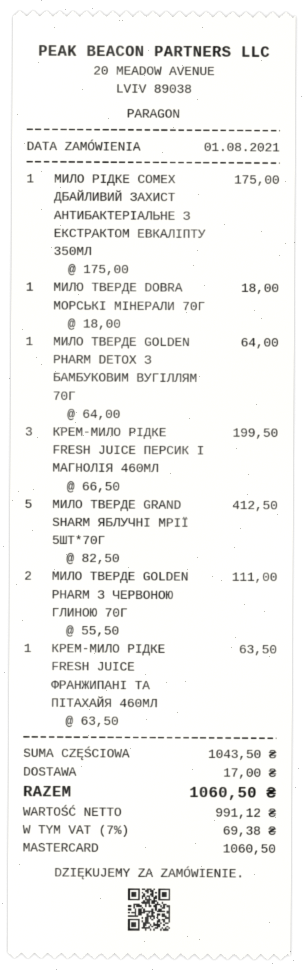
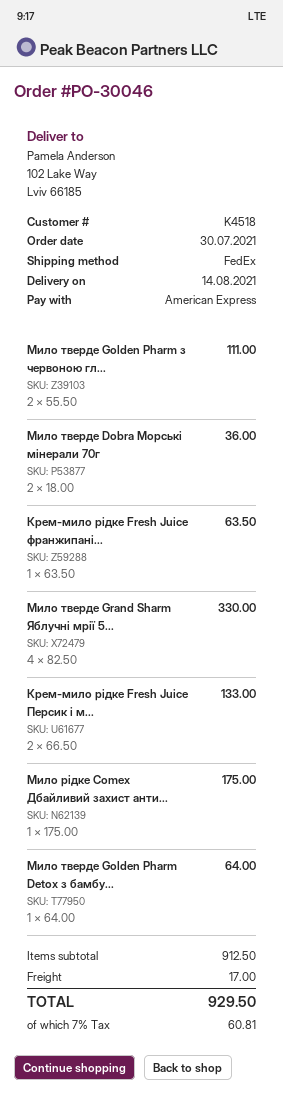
order date: 2021-08-01 -> 2021-07-30
payment method: Mastercard -> American Express
МИЛО ТВЕРДЕ DOBRA МОРСЬКІ МІНЕРАЛИ 70Г: 1 x 18.00 = 18.00 -> 2 x 18.00 = 36.00
КРЕМ-МИЛО РІДКЕ FRESH JUICE ПЕРСИК І МАГНОЛІЯ 460МЛ: 3 x 66.50 = 199.50 -> 2 x 66.50 = 133.00
МИЛО ТВЕРДЕ GRAND SHARM ЯБЛУЧНІ МРІЇ 5ШТ*70Г: 5 x 82.50 = 412.50 -> 4 x 82.50 = 330.00
subtotal: 1043.50 -> 912.50
tax: 7% = 69.38 -> 7% = 60.81
total: 1060.50 -> 929.50

